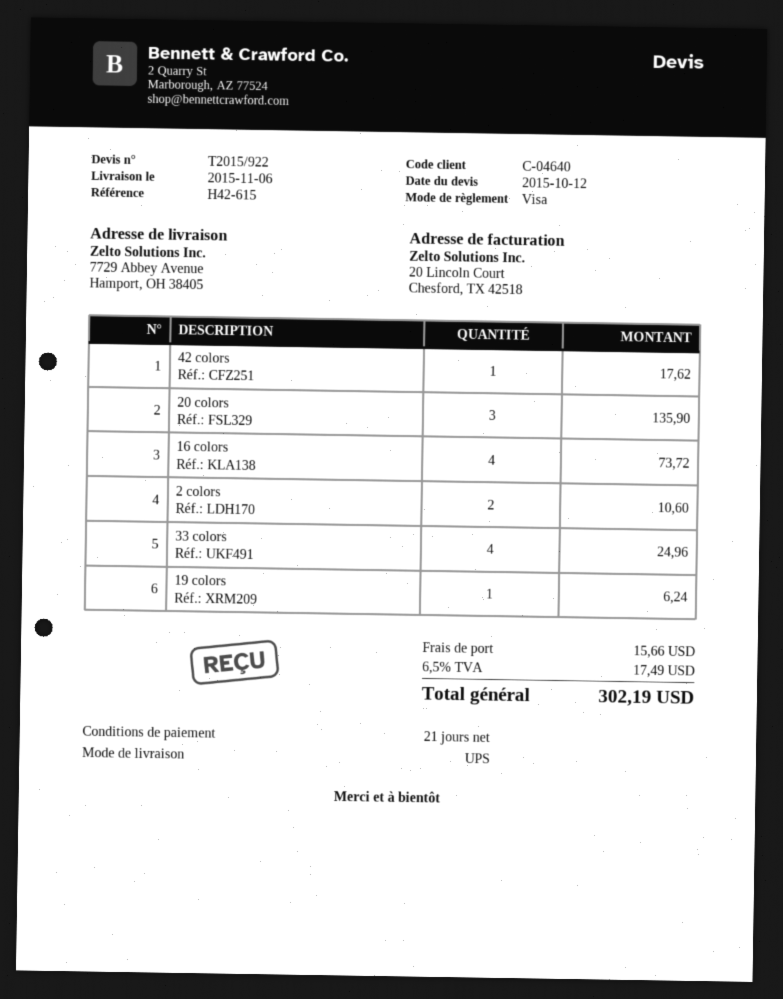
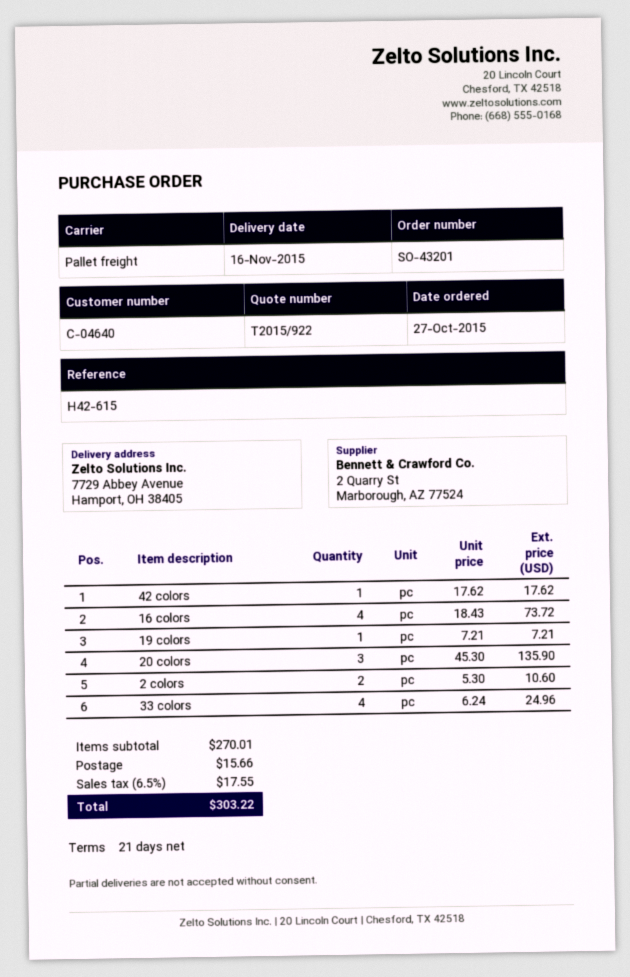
delivery date: 2015-11-06 -> 2015-11-16
shipping method: UPS -> pallet freight
19 colors: 1 for 6.24 -> 1 for 7.21
tax: 6.5% = 17.49 -> 6.5% = 17.55
total: 302.19 -> 303.22

